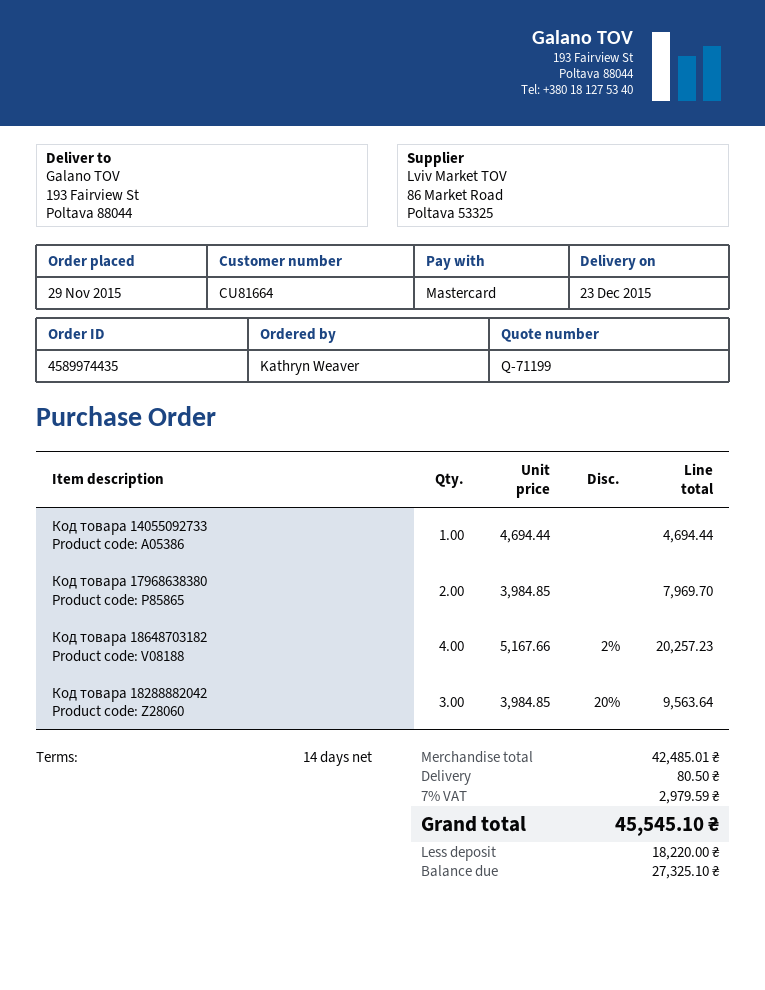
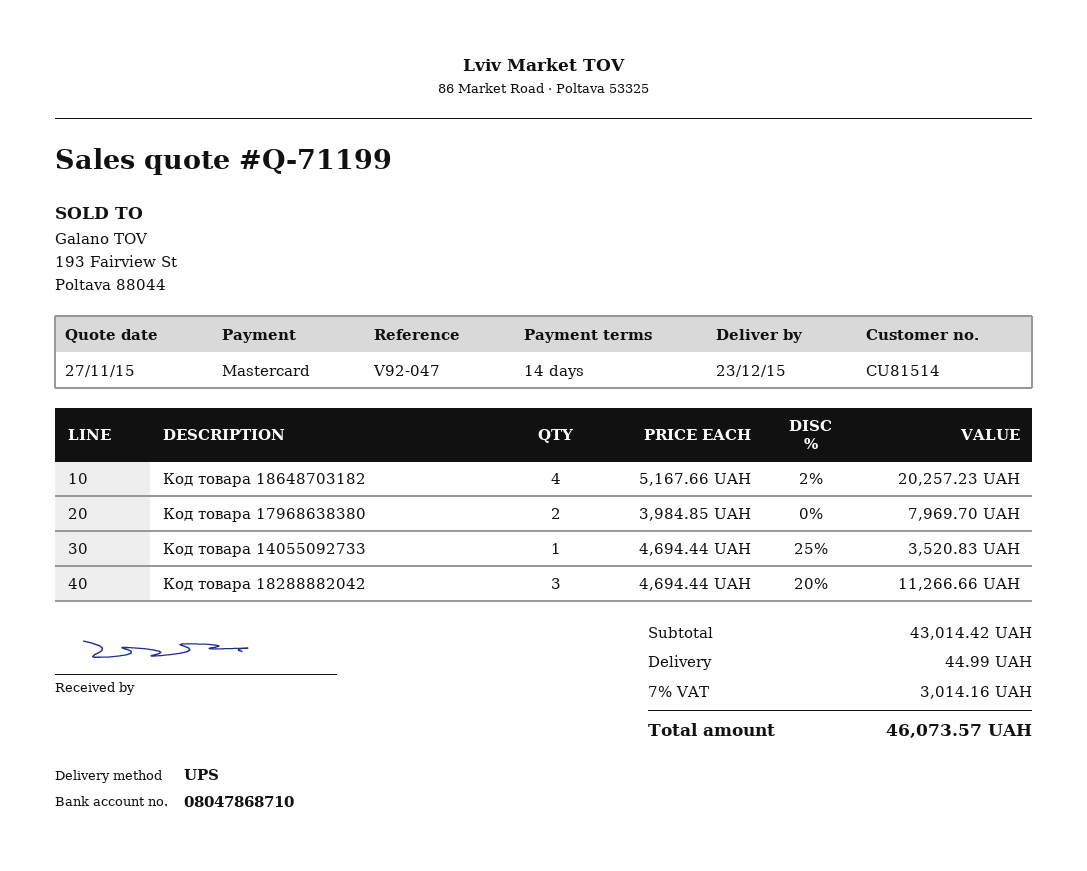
customer number: CU81664 -> CU81514
Код товара 14055092733: 1 x 4694.44 = 4694.44 -> 1 x 4694.44 - 25% = 3520.83
Код товара 18288882042: 3 x 3984.85 - 20% = 9563.64 -> 3 x 4694.44 - 20% = 11266.66
subtotal: 42485.01 -> 43014.42
shipping: 80.50 -> 44.99
tax: 7% = 2979.59 -> 7% = 3014.16
total: 45545.10 -> 46073.57

